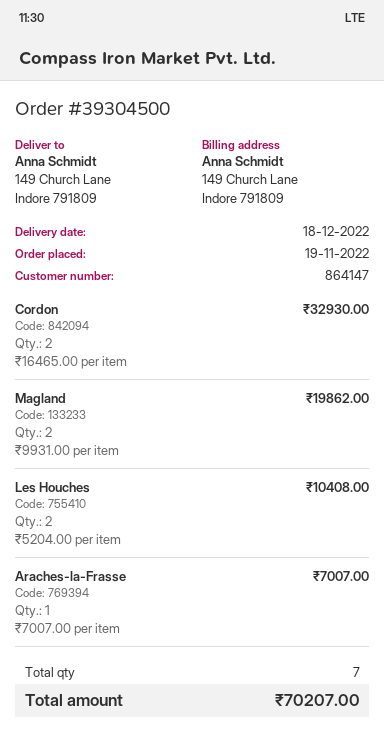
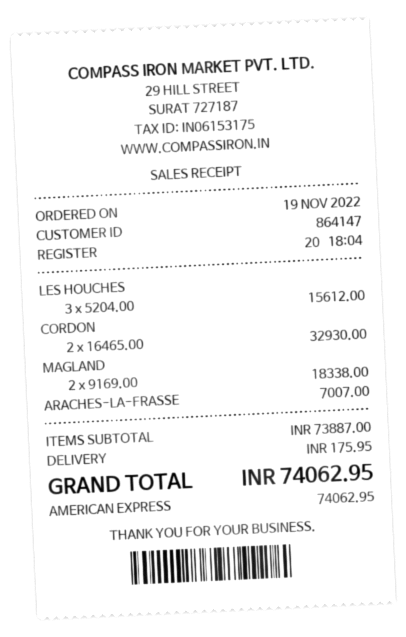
Magland: 2 x 9931.00 = 19862.00 -> 2 x 9169.00 = 18338.00
Les Houches: 2 x 5204.00 = 10408.00 -> 3 x 5204.00 = 15612.00
shipping: none -> 175.95
total: 70207.00 -> 74062.95

